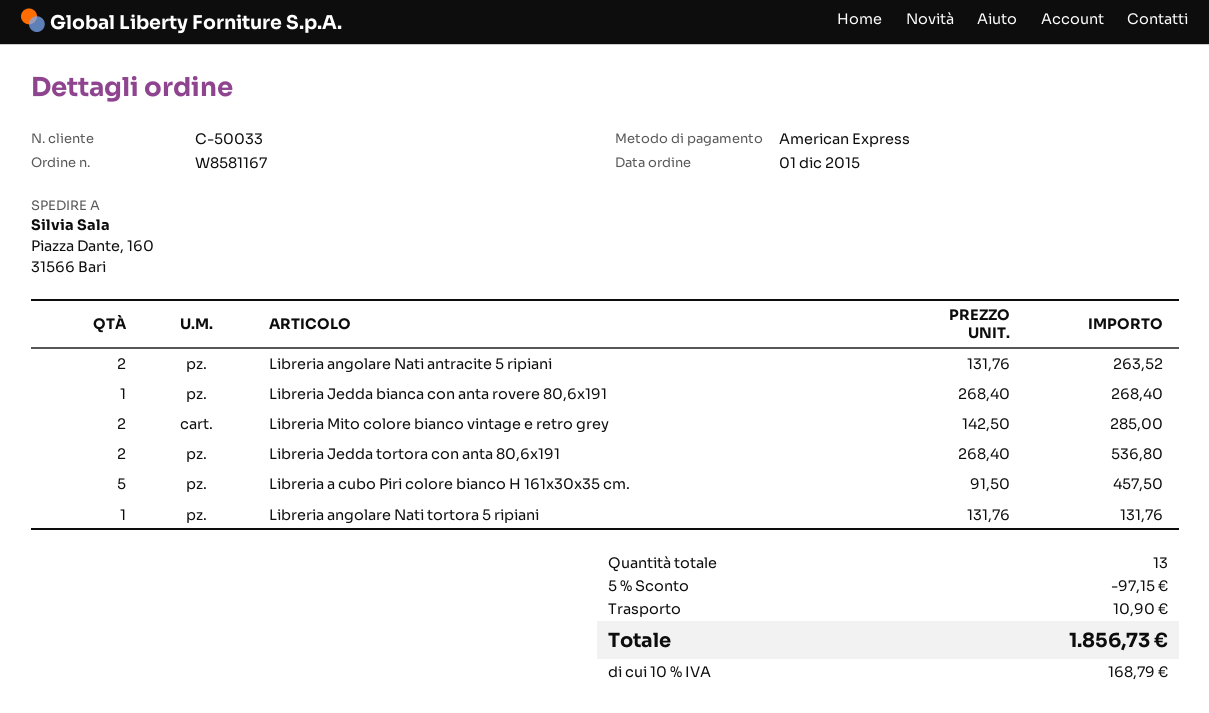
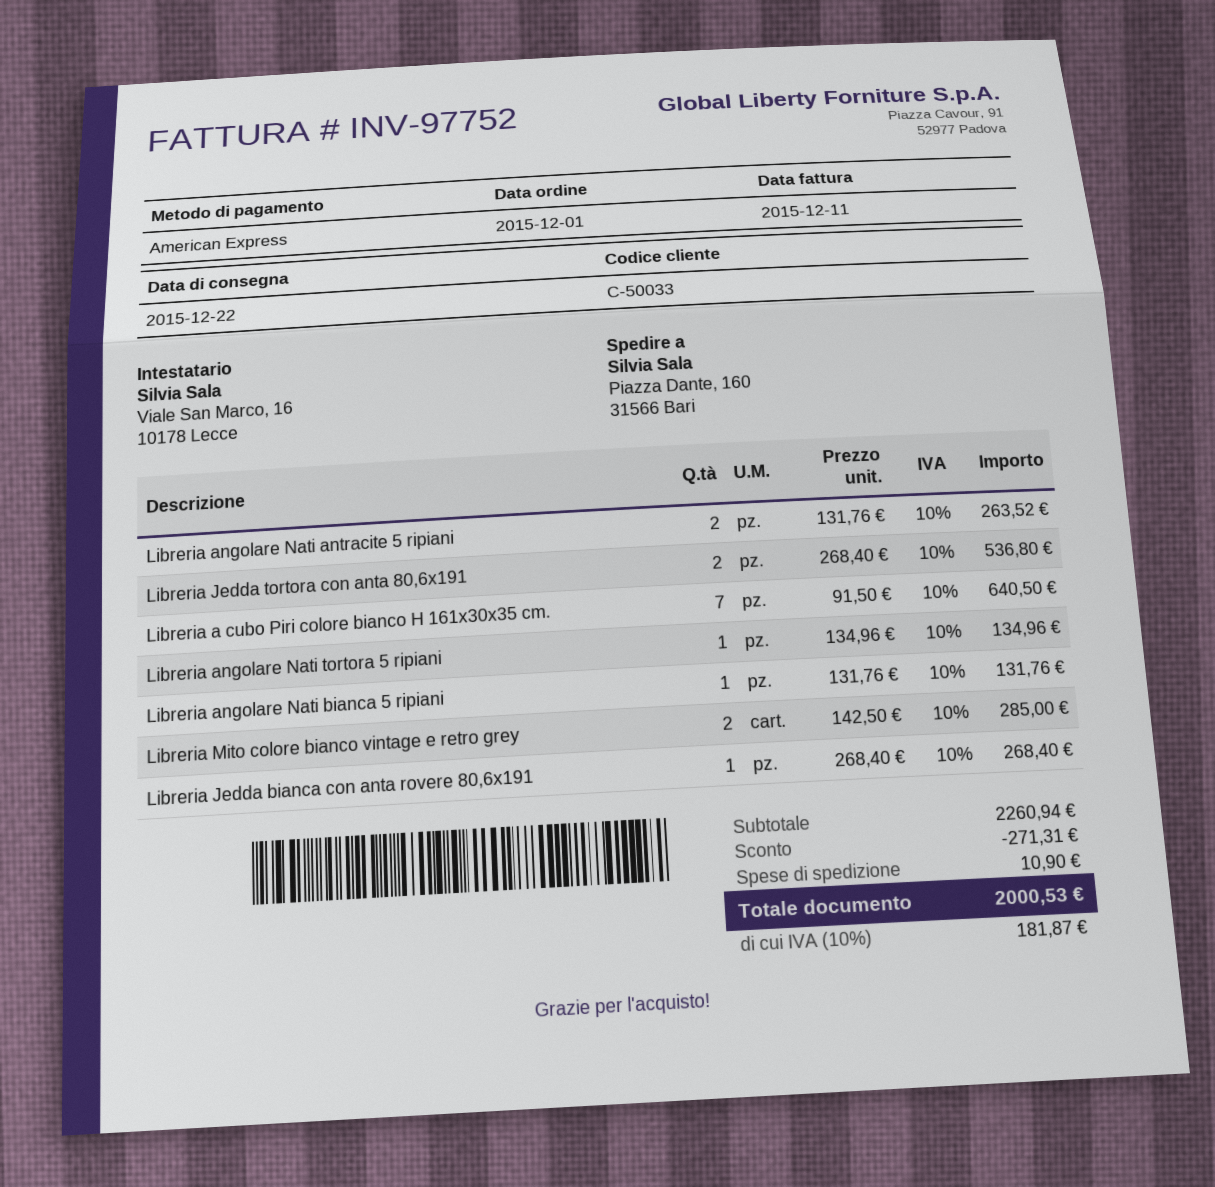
Libreria a cubo Piri colore bianco H 161x30x35 cm.: 5 x 91.50 = 457.50 -> 7 x 91.50 = 640.50
Libreria angolare Nati tortora 5 ripiani: 1 x 131.76 = 131.76 -> 1 x 134.96 = 134.96
Libreria angolare Nati bianca 5 ripiani: none -> 1 x 131.76 = 131.76
discount: 97.15 -> 271.31
tax: 10% = 168.79 -> 10% = 181.87
total: 1856.73 -> 2000.53

